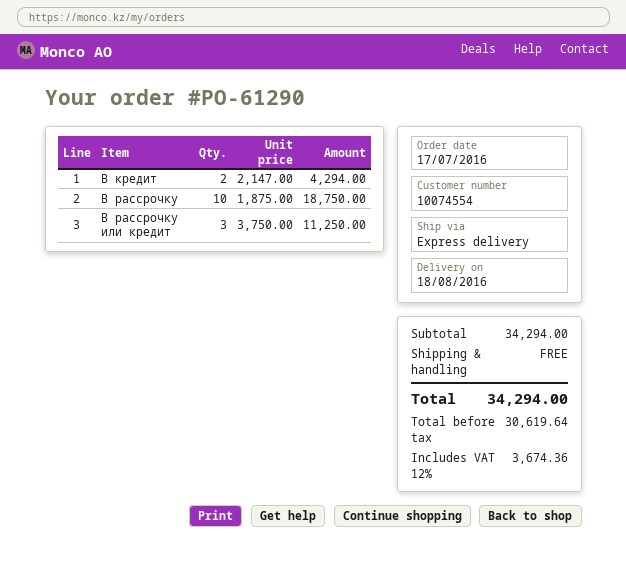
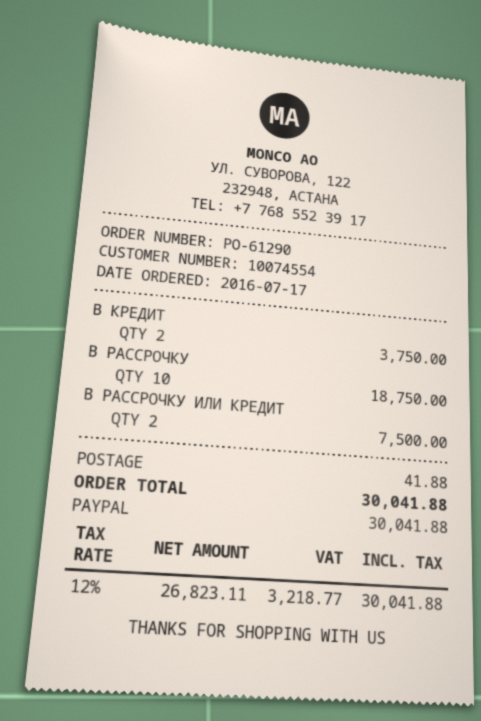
В кредит: 2 for 4294.00 -> 2 for 3750.00
В рассрочку или кредит: 3 for 11250.00 -> 2 for 7500.00
shipping: 0.00 -> 41.88
net: 30619.64 -> 26823.11
tax: 12% = 3674.36 -> 12% = 3218.77
total: 34294.00 -> 30041.88

